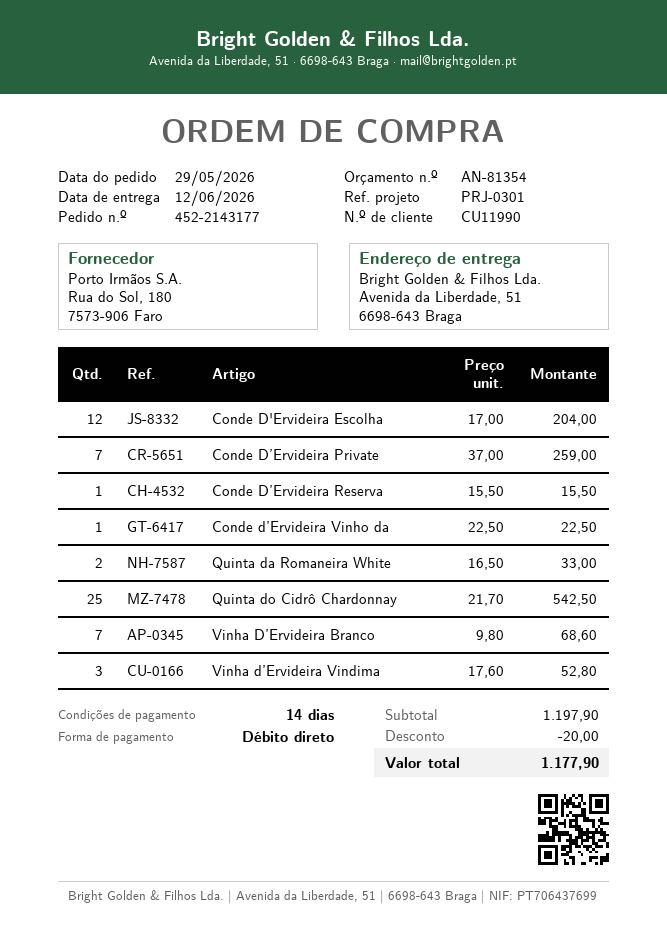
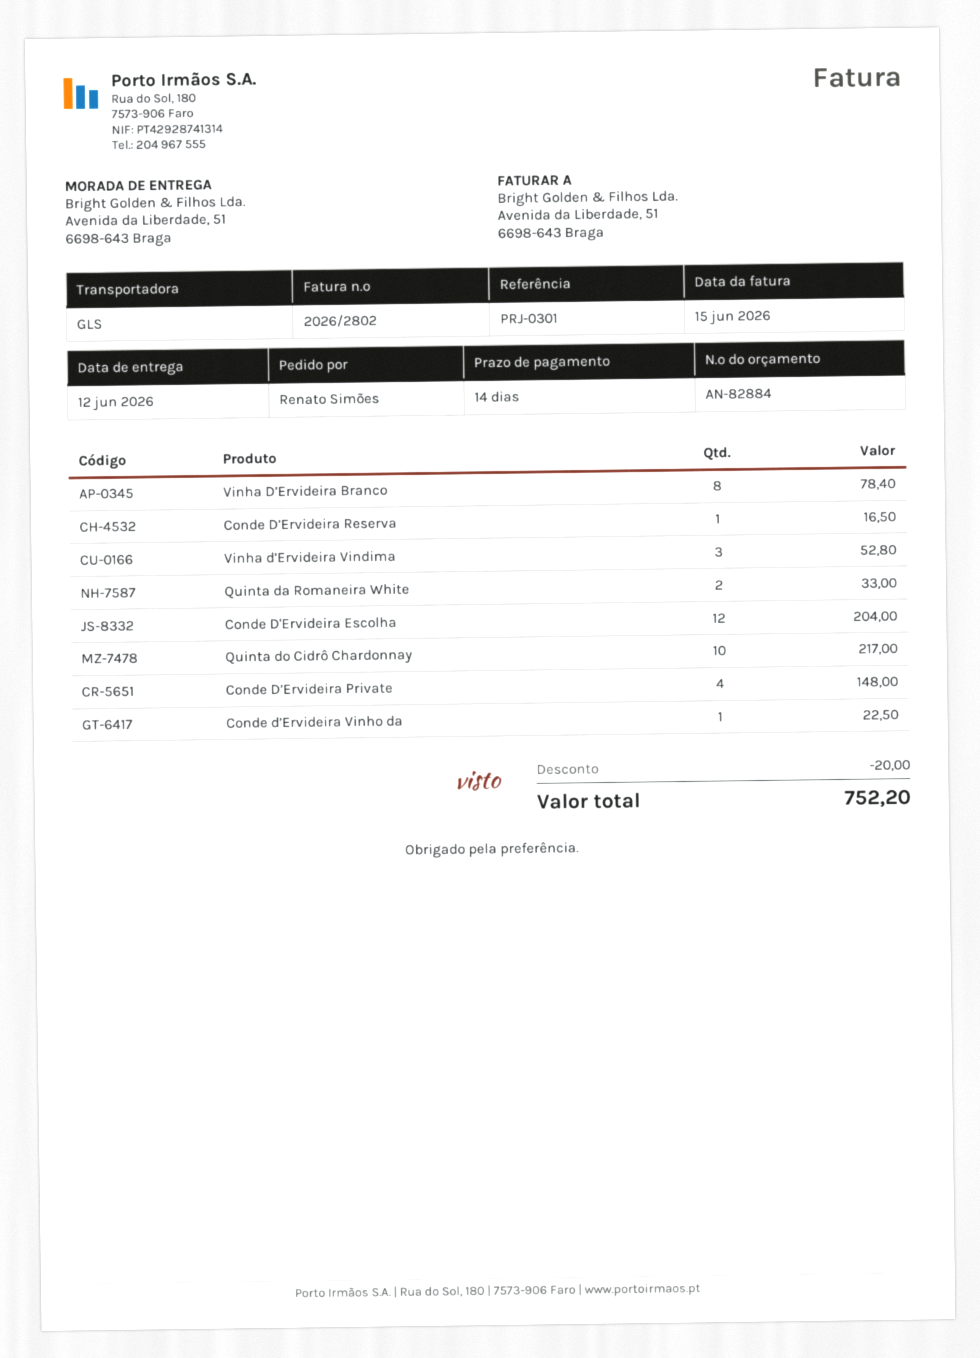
quote number: AN-81354 -> AN-82884
Conde D’Ervideira Private: 7 for 259.00 -> 4 for 148.00
Conde D’Ervideira Reserva: 1 for 15.50 -> 1 for 16.50
Quinta do Cidrô Chardonnay: 25 for 542.50 -> 10 for 217.00
Vinha D’Ervideira Branco: 7 for 68.60 -> 8 for 78.40
total: 1177.90 -> 752.20

